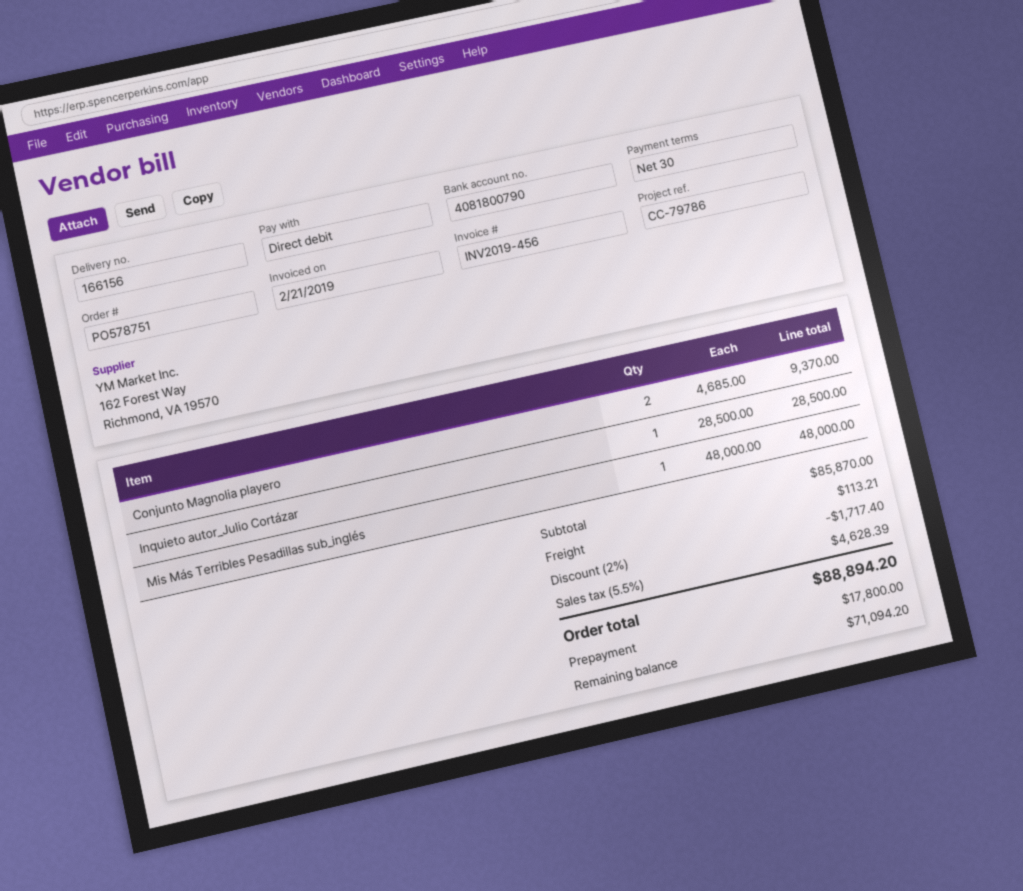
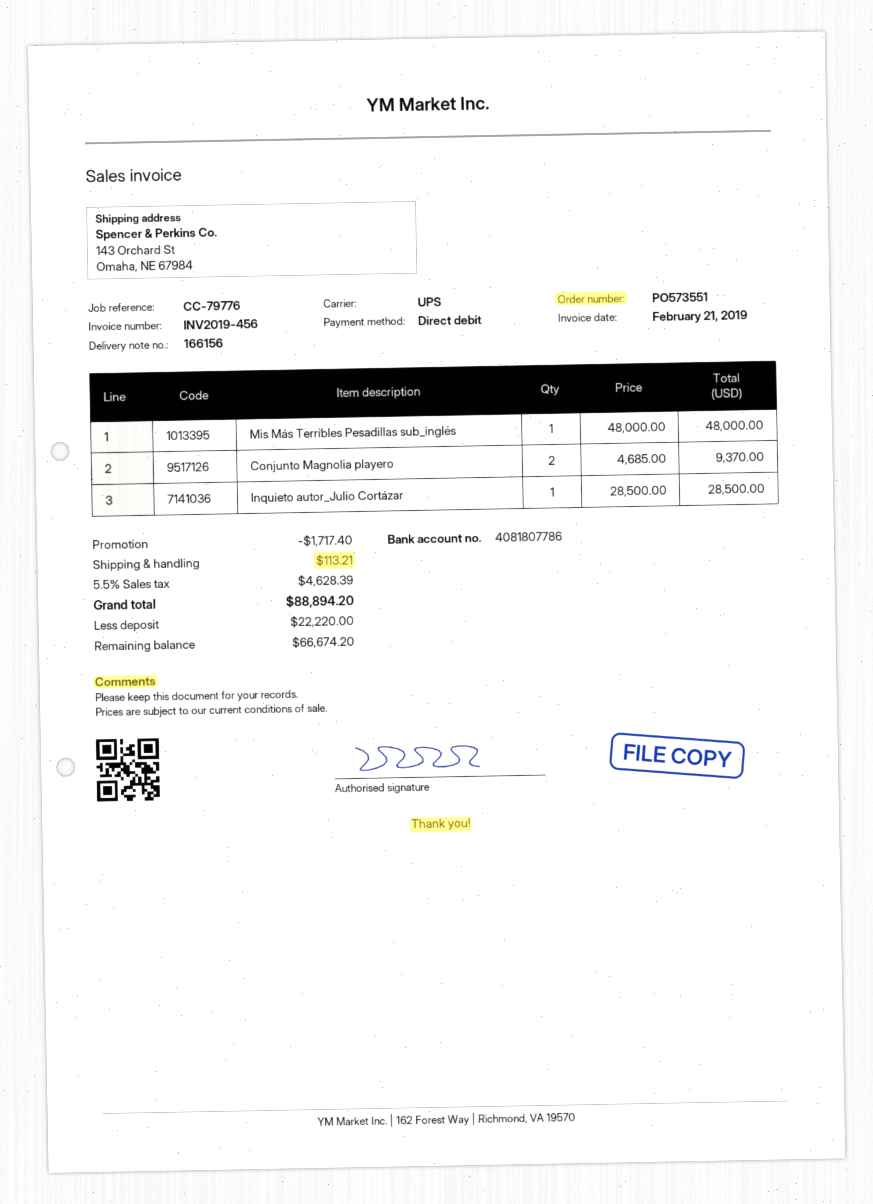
order number: PO578751 -> PO573551
reference: CC-79786 -> CC-79776
bank account: 4081800790 -> 4081807786
deposit: 17800.00 -> 22220.00
balance: 71094.20 -> 66674.20

